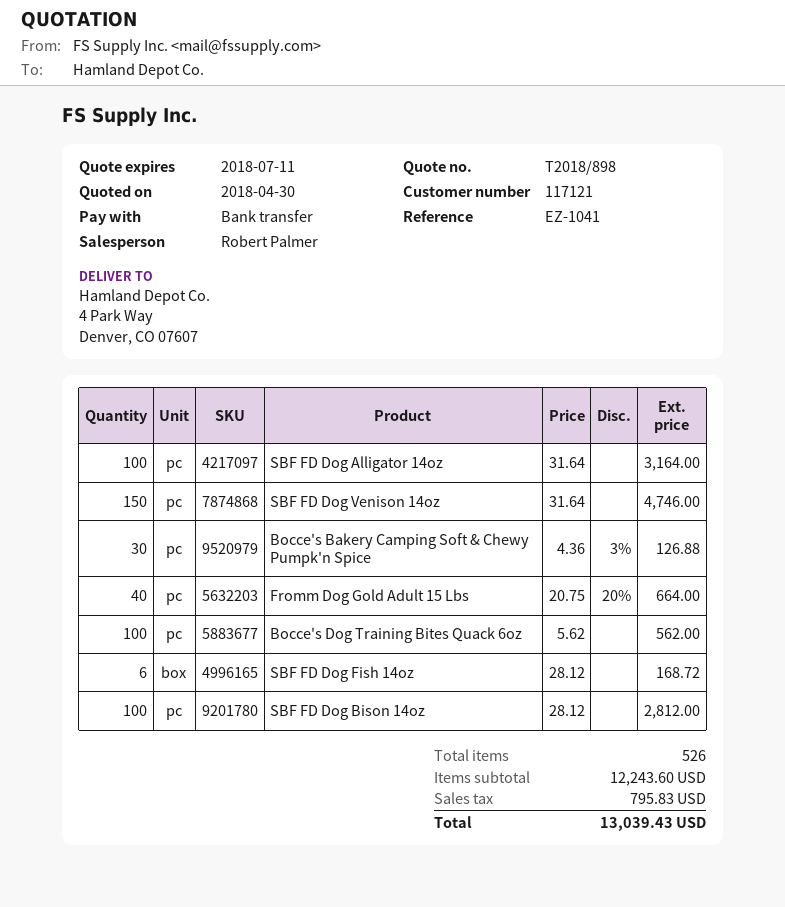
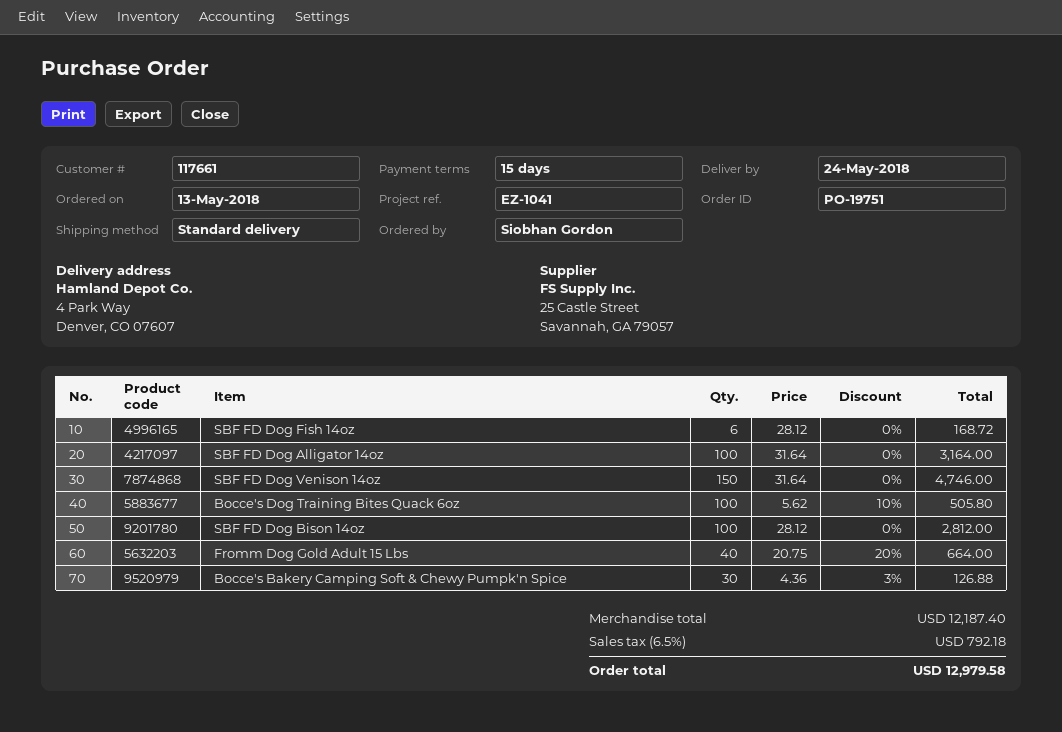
customer number: 117121 -> 117661
Bocce's Dog Training Bites Quack 6oz: 100 x 5.62 = 562.00 -> 100 x 5.62 - 10% = 505.80
subtotal: 12243.60 -> 12187.40
tax: 795.83 -> 792.18
total: 13039.43 -> 12979.58

